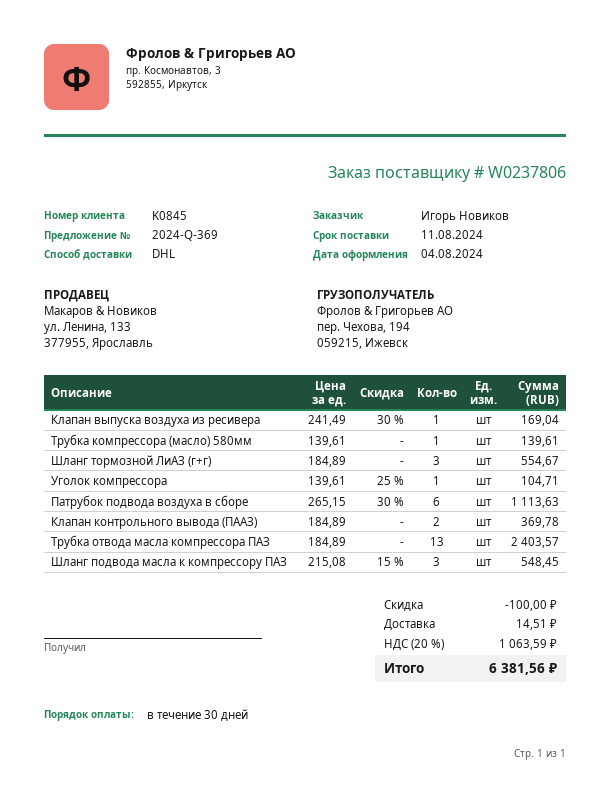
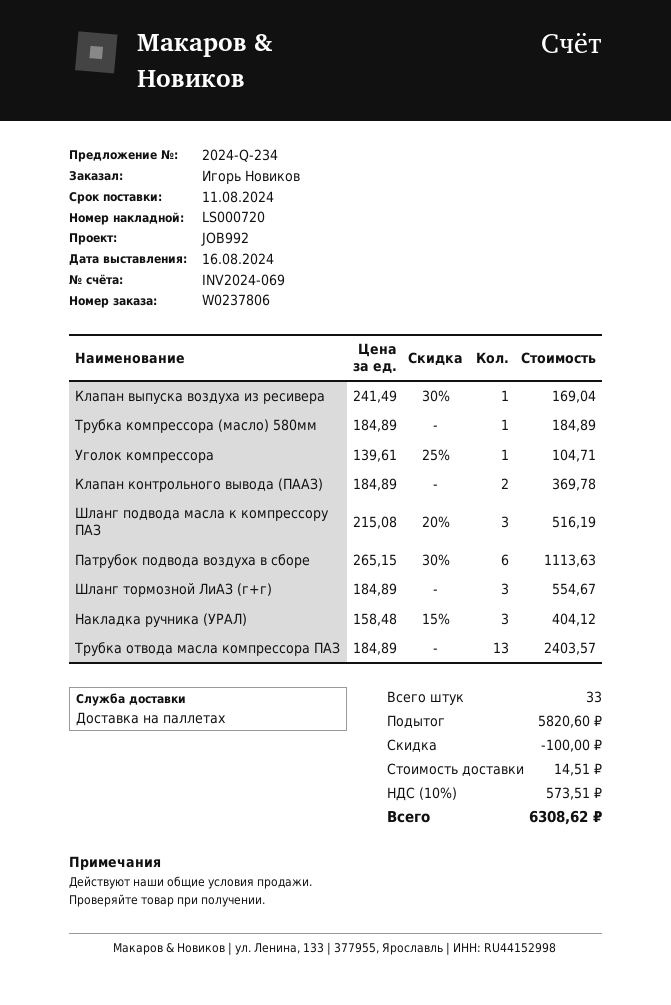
quote number: 2024-Q-369 -> 2024-Q-234
shipping method: DHL -> pallet freight
Трубка компрессора (масло) 580мм: 1 x 139.61 = 139.61 -> 1 x 184.89 = 184.89
Шланг подвода масла к компрессору ПАЗ: 3 x 215.08 - 15% = 548.45 -> 3 x 215.08 - 20% = 516.19
Накладка ручника (УРАЛ): none -> 3 x 158.48 - 15% = 404.12
tax: 20% = 1063.59 -> 10% = 573.51
total: 6381.56 -> 6308.62

